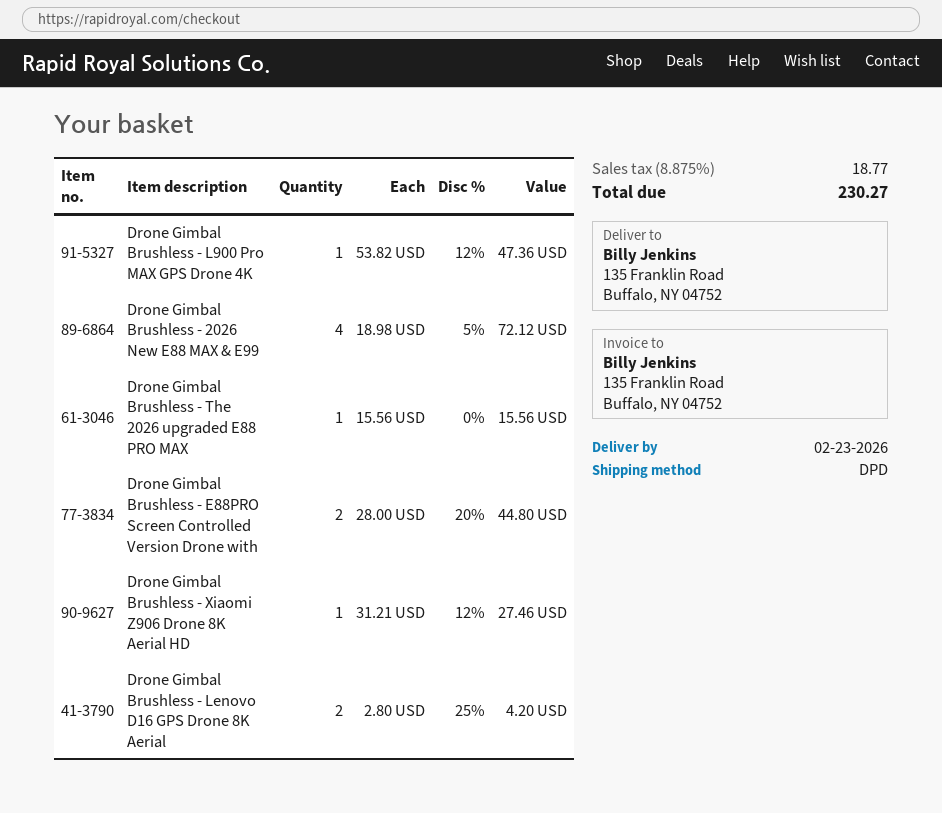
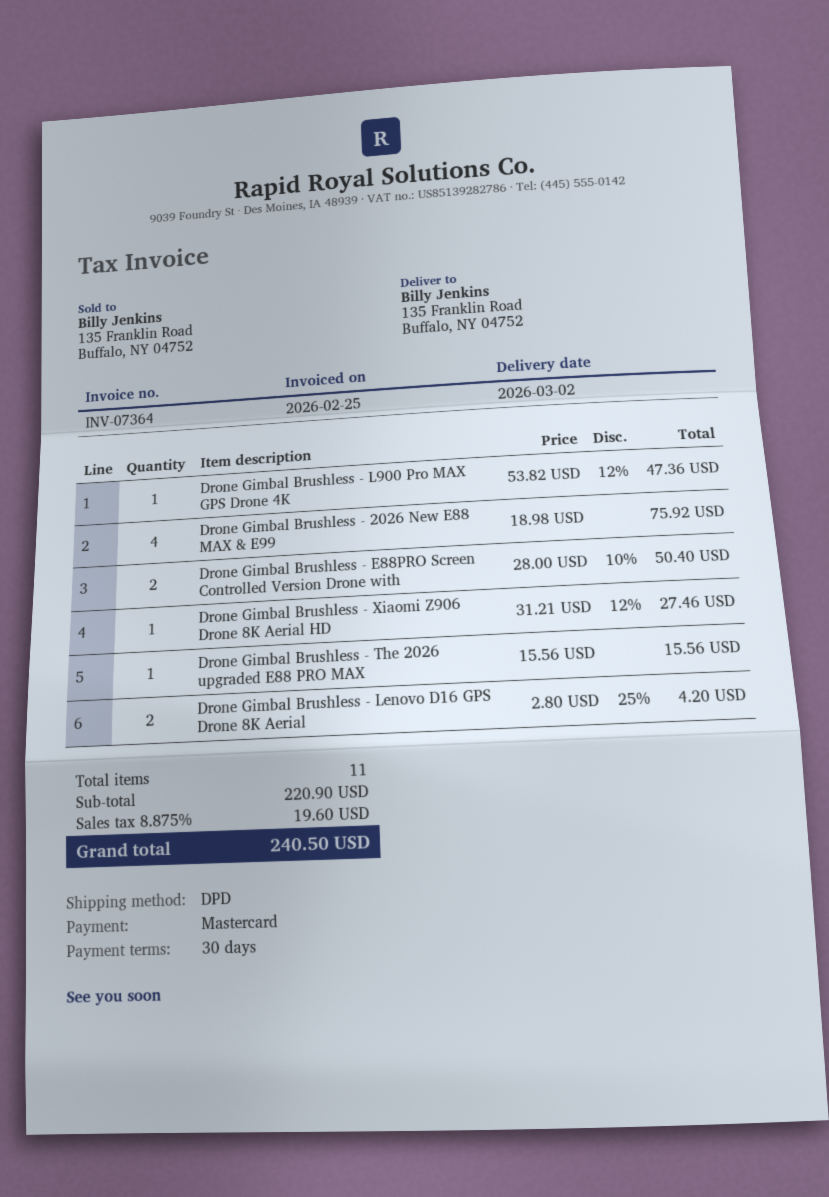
delivery date: 2026-02-23 -> 2026-03-02
Drone Gimbal Brushless - 2026 New E88 MAX & E99: 4 x 18.98 - 5% = 72.12 -> 4 x 18.98 = 75.92
Drone Gimbal Brushless - E88PRO Screen Controlled Version Drone with: 2 x 28.00 - 20% = 44.80 -> 2 x 28.00 - 10% = 50.40
tax: 8.875% = 18.77 -> 8.875% = 19.60
total: 230.27 -> 240.50

